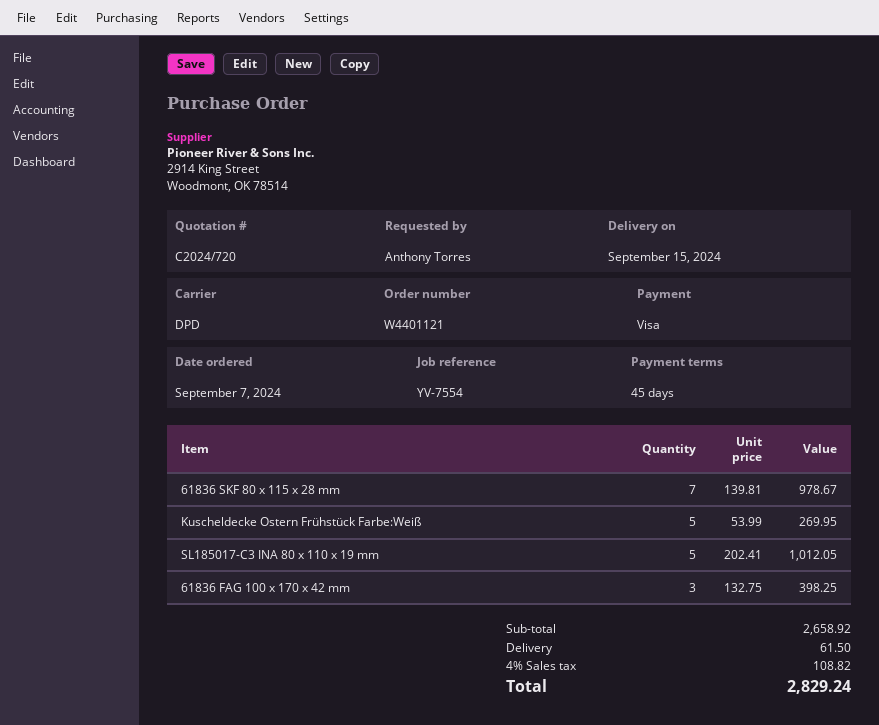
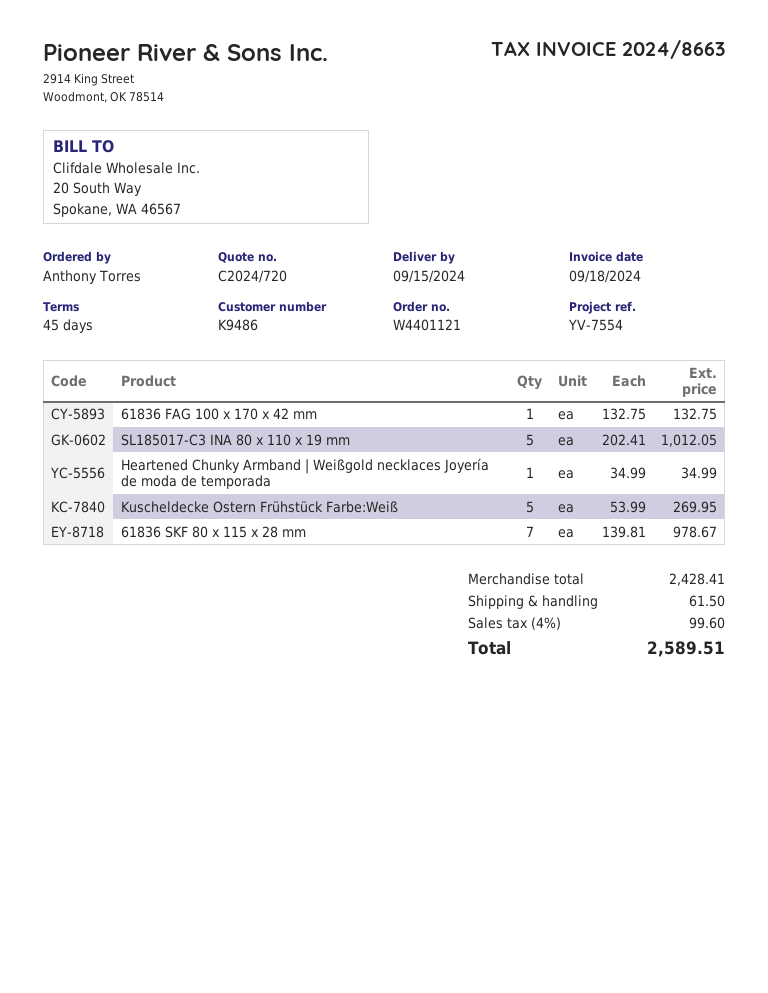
61836 FAG 100 x 170 x 42 mm: 3 x 132.75 = 398.25 -> 1 x 132.75 = 132.75
Heartened Chunky Armband | Weißgold necklaces Joyería de moda de temporada: none -> 1 x 34.99 = 34.99
subtotal: 2658.92 -> 2428.41
tax: 4% = 108.82 -> 4% = 99.60
total: 2829.24 -> 2589.51

